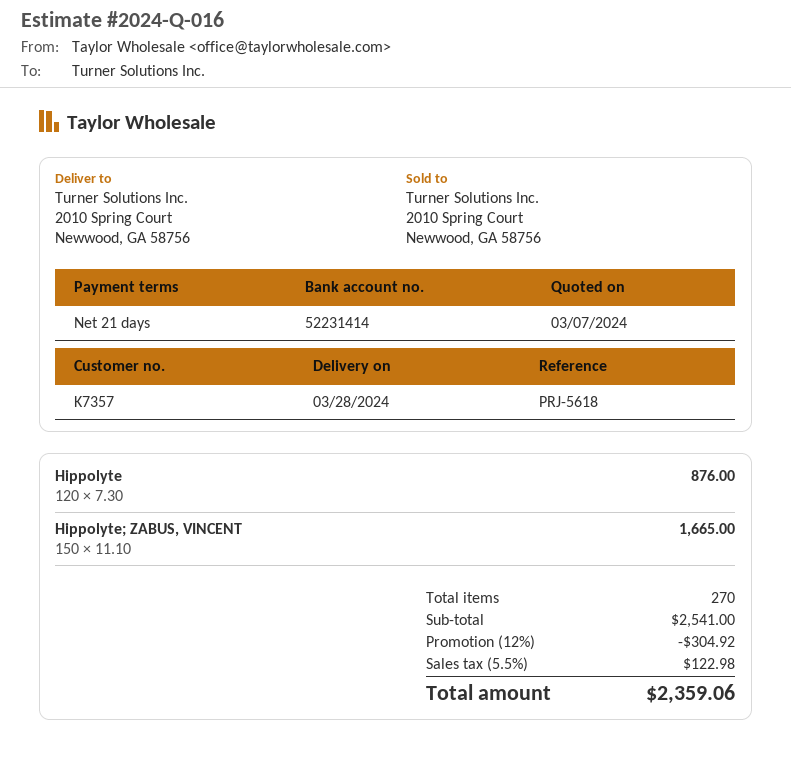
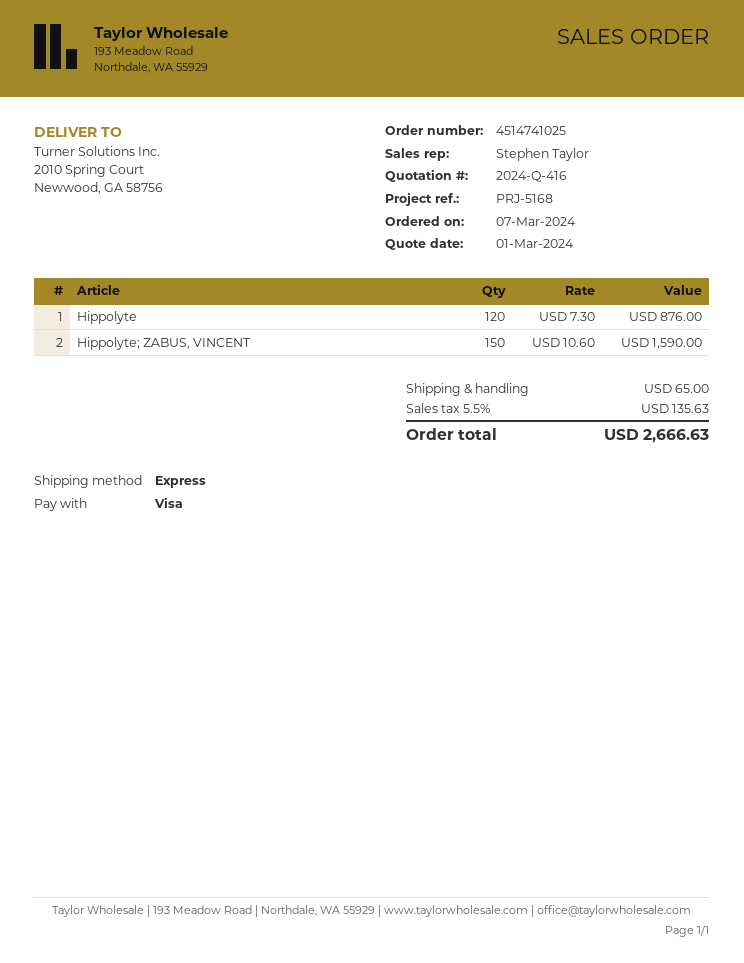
quote number: 2024-Q-016 -> 2024-Q-416
quote date: 2024-03-07 -> 2024-03-01
reference: PRJ-5618 -> PRJ-5168
Hippolyte; ZABUS, VINCENT: 150 x 11.10 = 1665.00 -> 150 x 10.60 = 1590.00
discount: 12% = 304.92 -> none
shipping: none -> 65.00
tax: 5.5% = 122.98 -> 5.5% = 135.63
total: 2359.06 -> 2666.63

